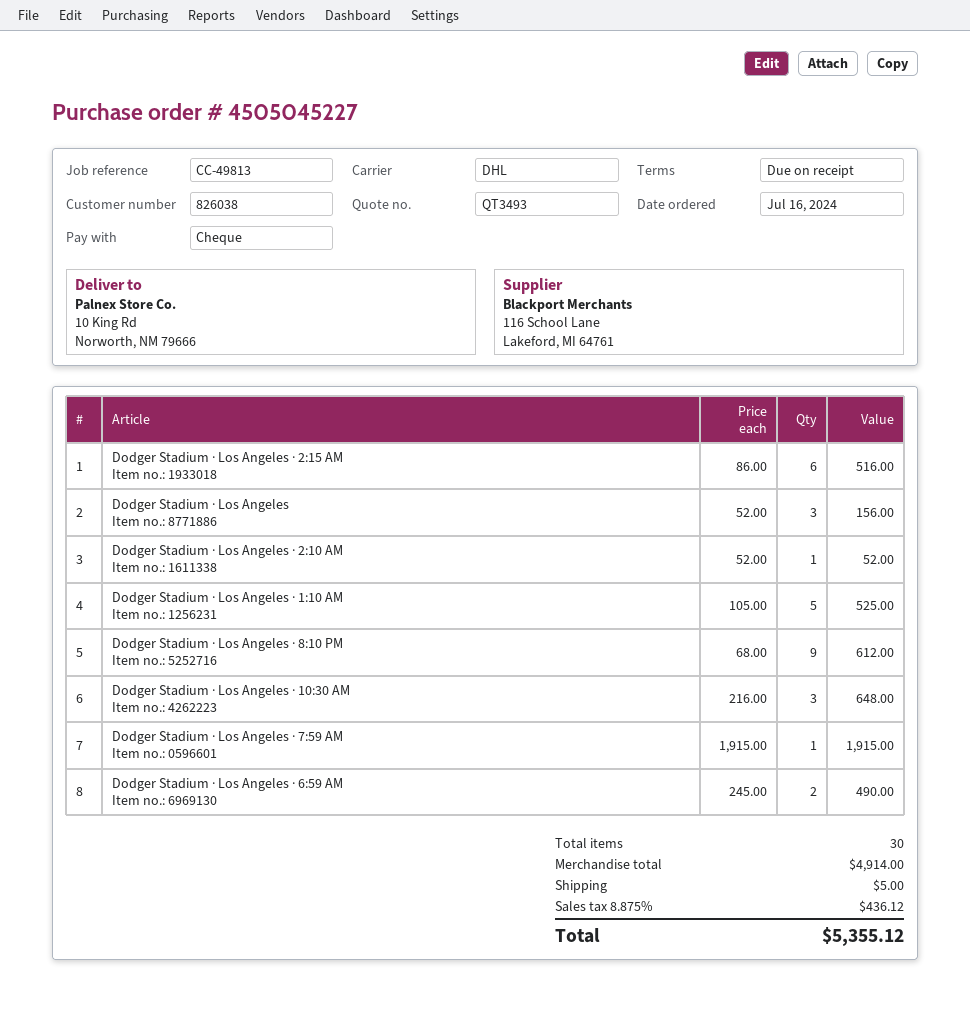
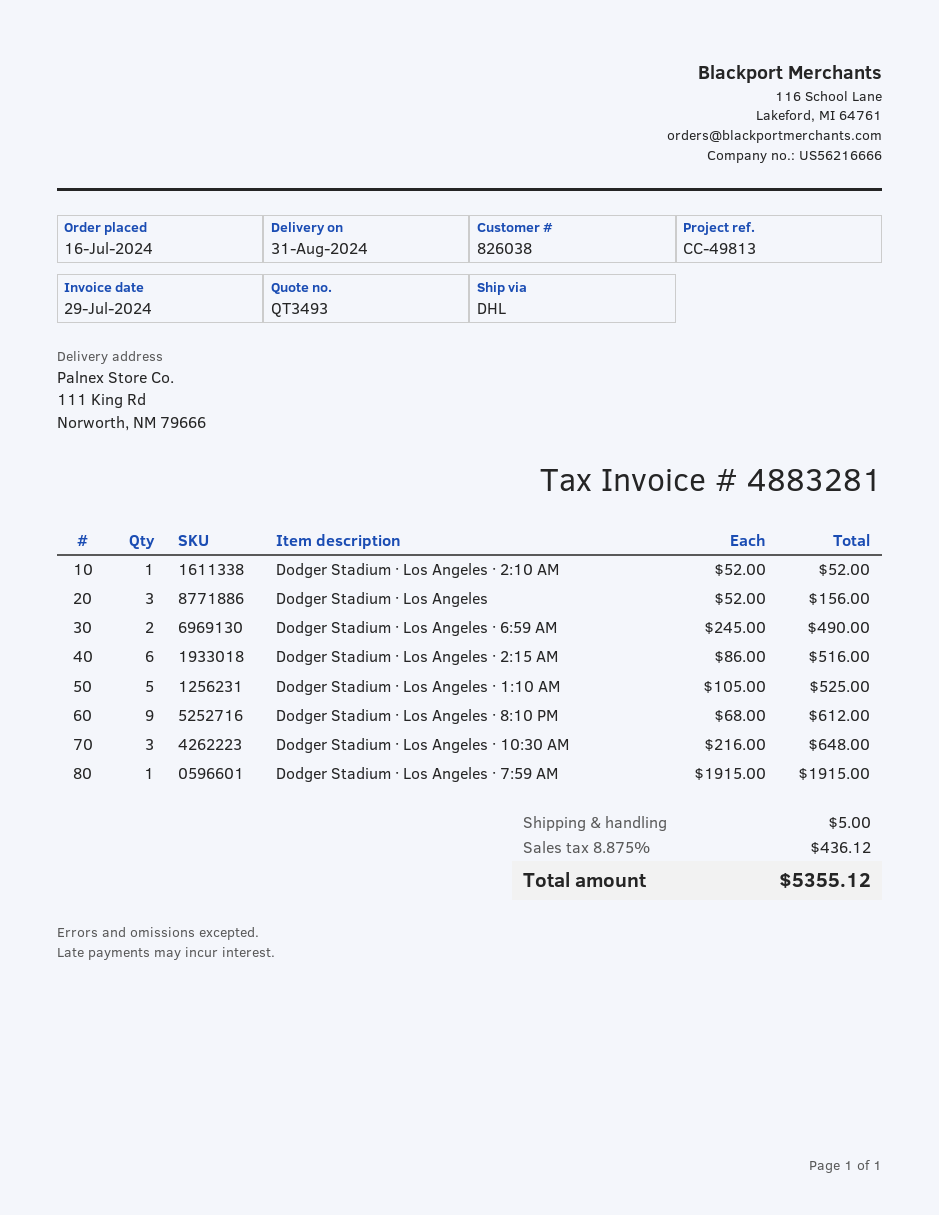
ship to: 10 King Rd, Norworth, NM 79666 -> 111 King Rd, Norworth, NM 79666

